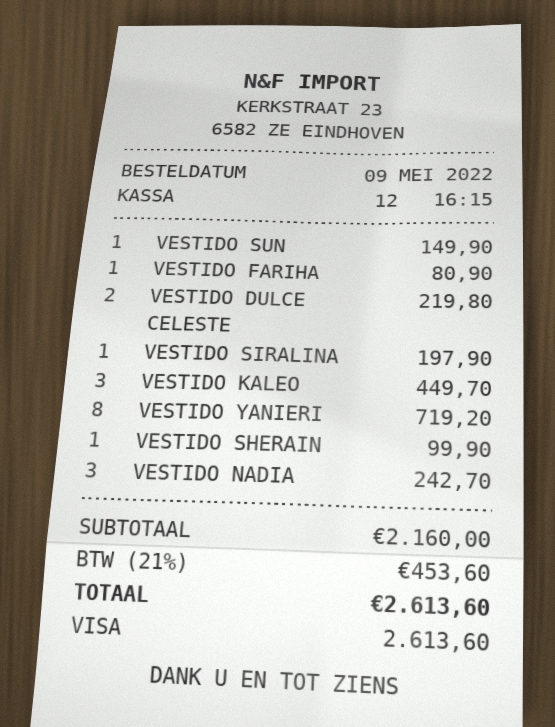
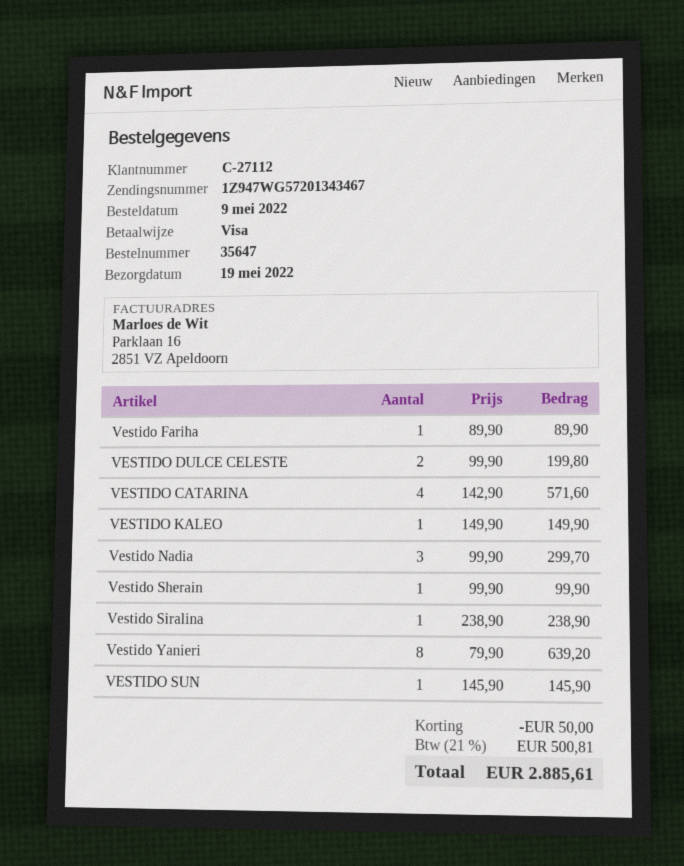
VESTIDO SUN: 1 for 149.90 -> 1 for 145.90
VESTIDO FARIHA: 1 for 80.90 -> 1 for 89.90
VESTIDO DULCE CELESTE: 2 for 219.80 -> 2 for 199.80
VESTIDO SIRALINA: 1 for 197.90 -> 1 for 238.90
VESTIDO KALEO: 3 for 449.70 -> 1 for 149.90
VESTIDO YANIERI: 8 for 719.20 -> 8 for 639.20
VESTIDO NADIA: 3 for 242.70 -> 3 for 299.70
VESTIDO CATARINA: none -> 4 for 571.60
discount: none -> 50.00
tax: 21% = 453.60 -> 21% = 500.81
total: 2613.60 -> 2885.61

